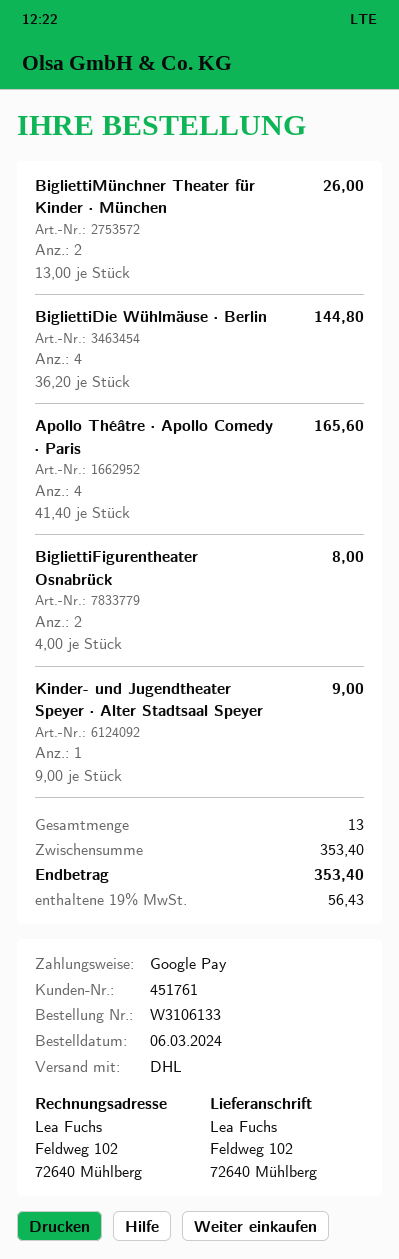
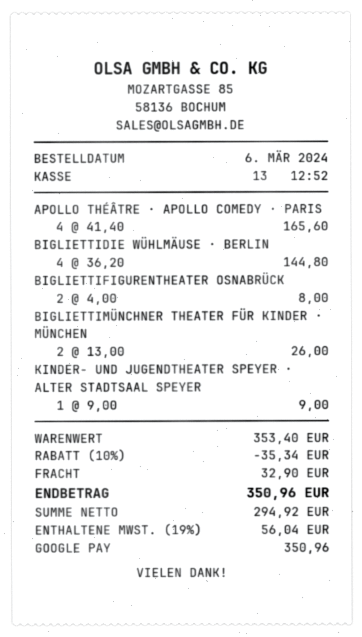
discount: none -> 10% = 35.34
shipping: none -> 32.90
tax: 19% = 56.43 -> 19% = 56.04
total: 353.40 -> 350.96

